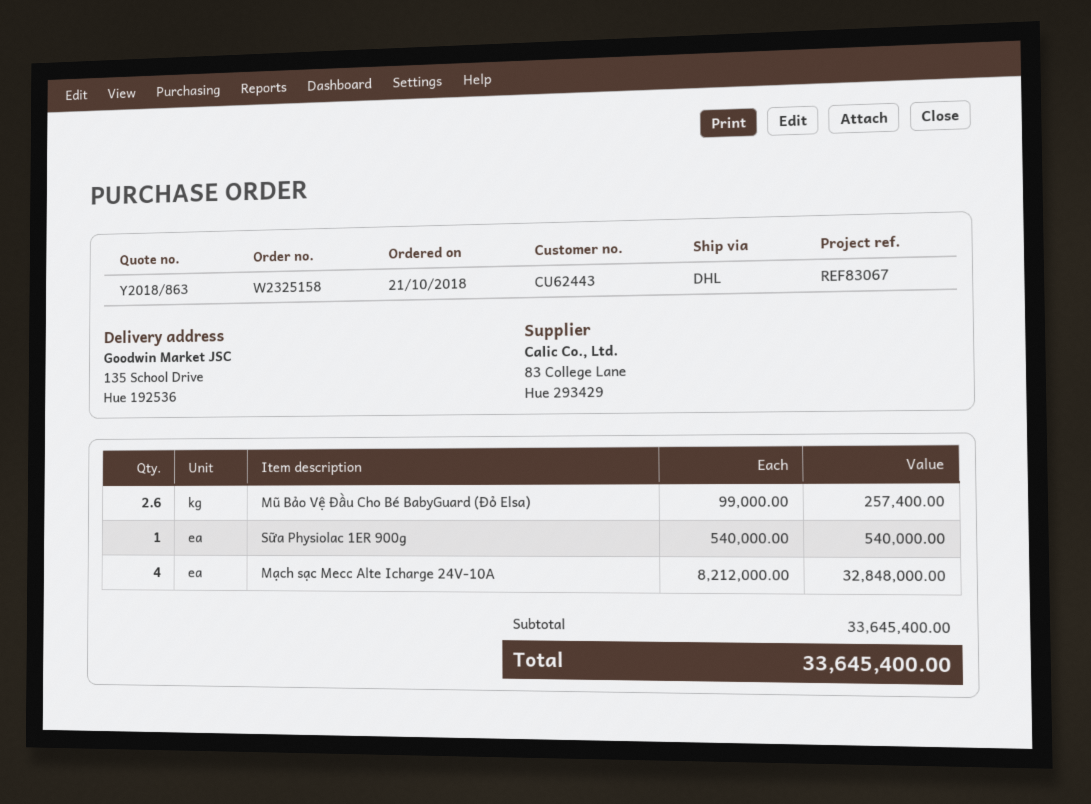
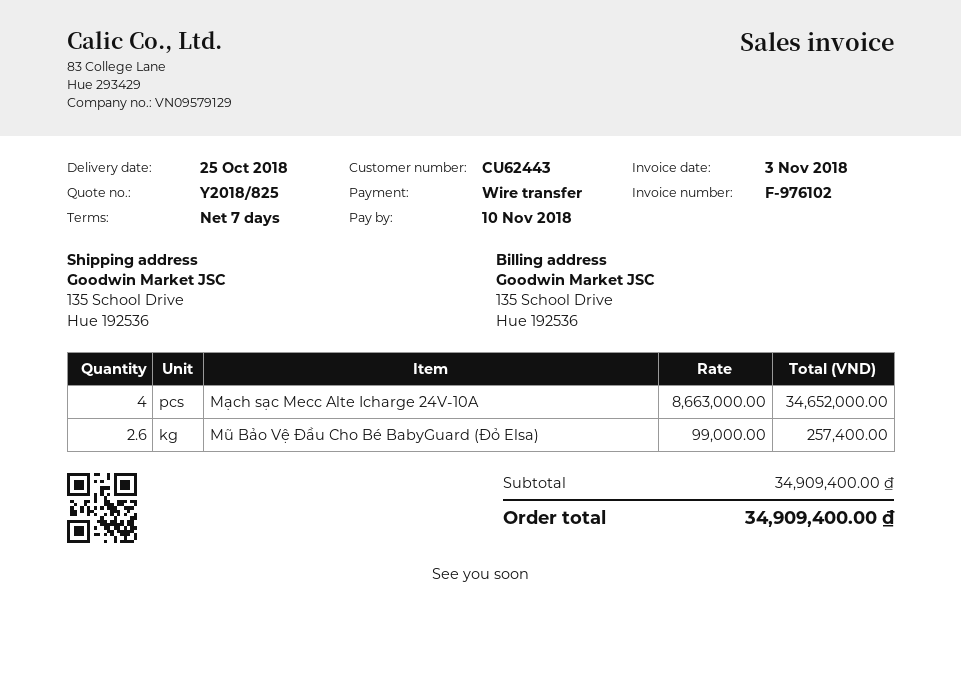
quote number: Y2018/863 -> Y2018/825
Sữa Physiolac 1ER 900g: 1 x 540000.00 = 540000.00 -> none
Mạch sạc Mecc Alte Icharge 24V-10A: 4 x 8212000.00 = 32848000.00 -> 4 x 8663000.00 = 34652000.00
subtotal: 33645400.00 -> 34909400.00
total: 33645400.00 -> 34909400.00

